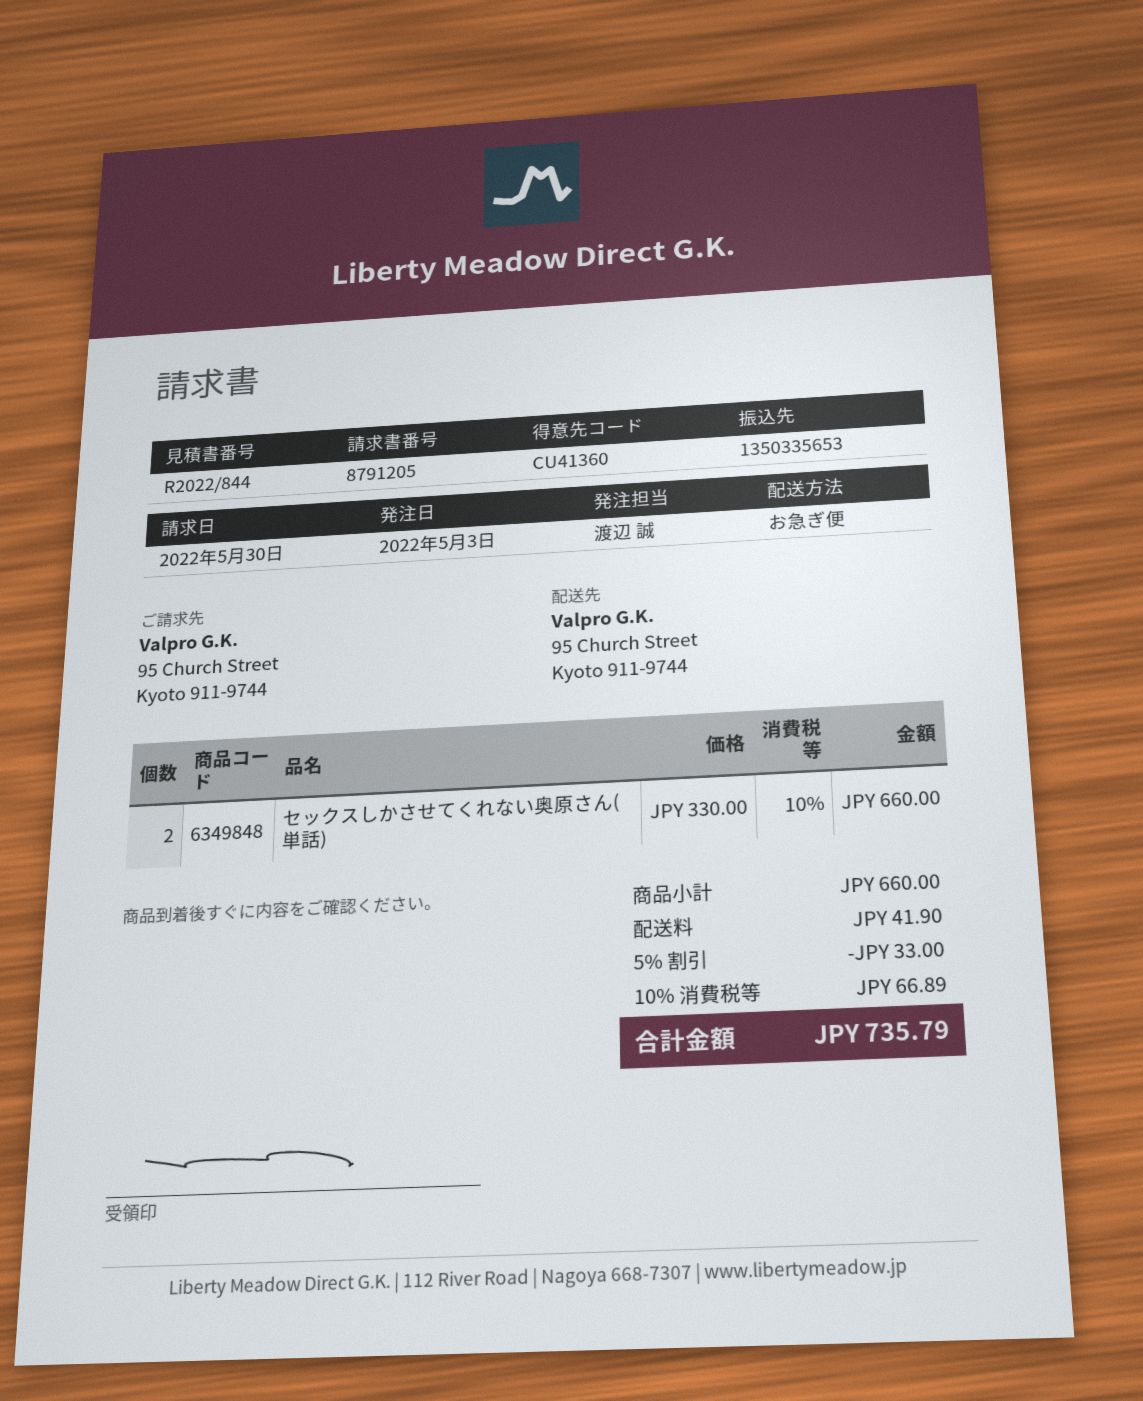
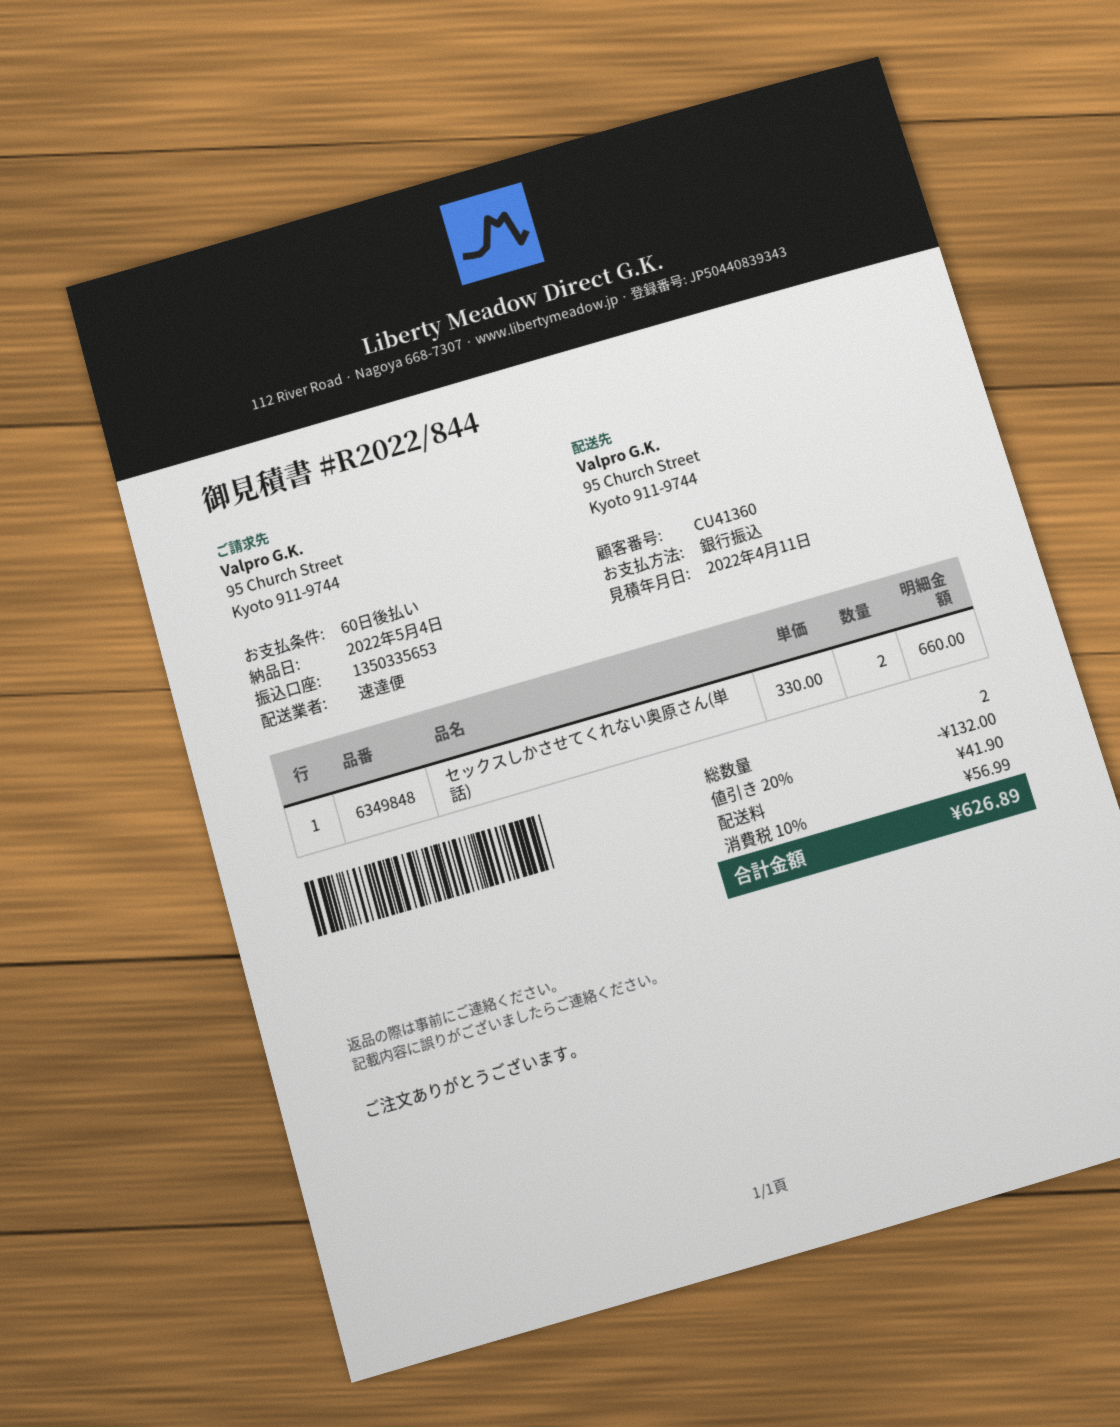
discount: 5% = 33.00 -> 20% = 132.00
tax: 10% = 66.89 -> 10% = 56.99
total: 735.79 -> 626.89

